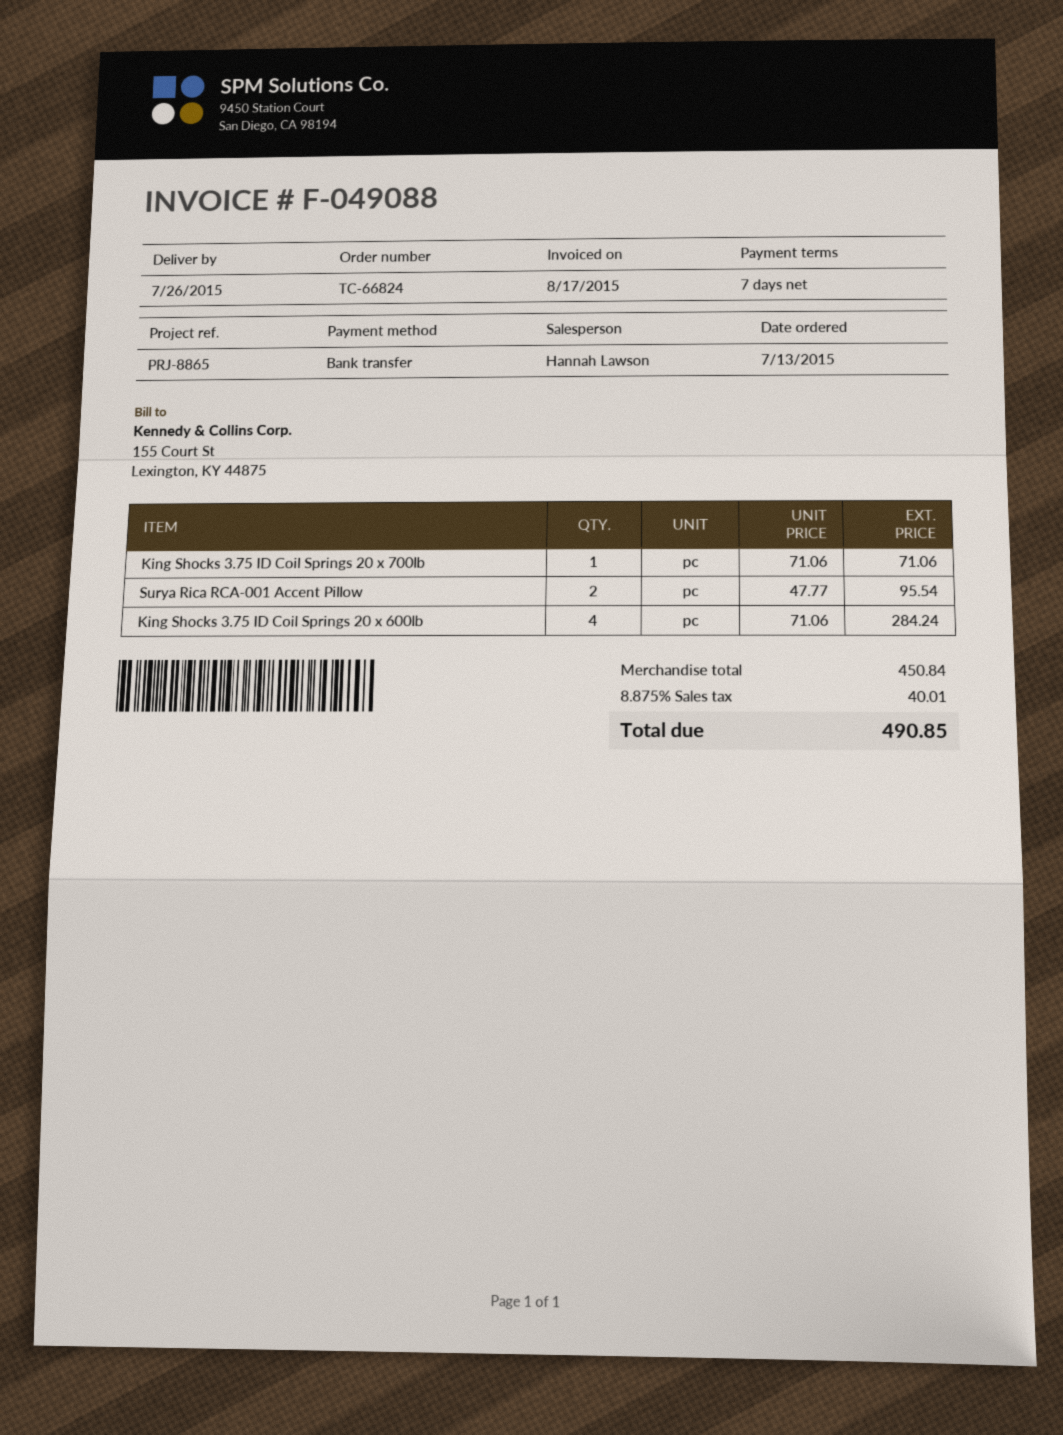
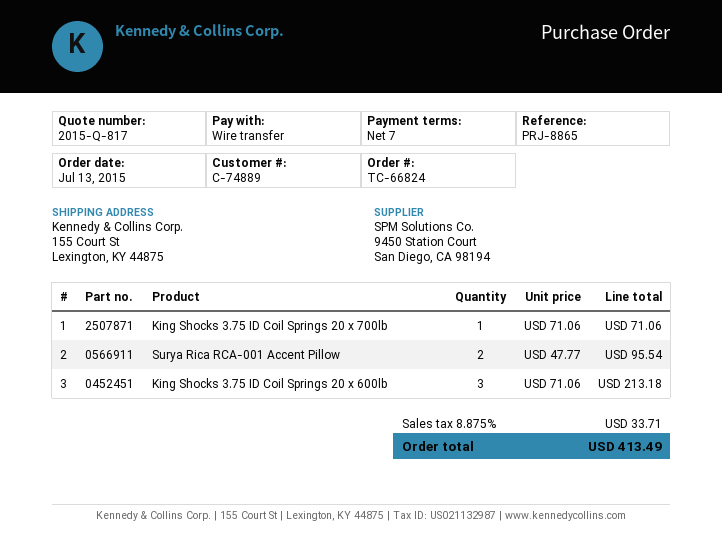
King Shocks 3.75 ID Coil Springs 20 x 600lb: 4 x 71.06 = 284.24 -> 3 x 71.06 = 213.18
tax: 8.875% = 40.01 -> 8.875% = 33.71
total: 490.85 -> 413.49

